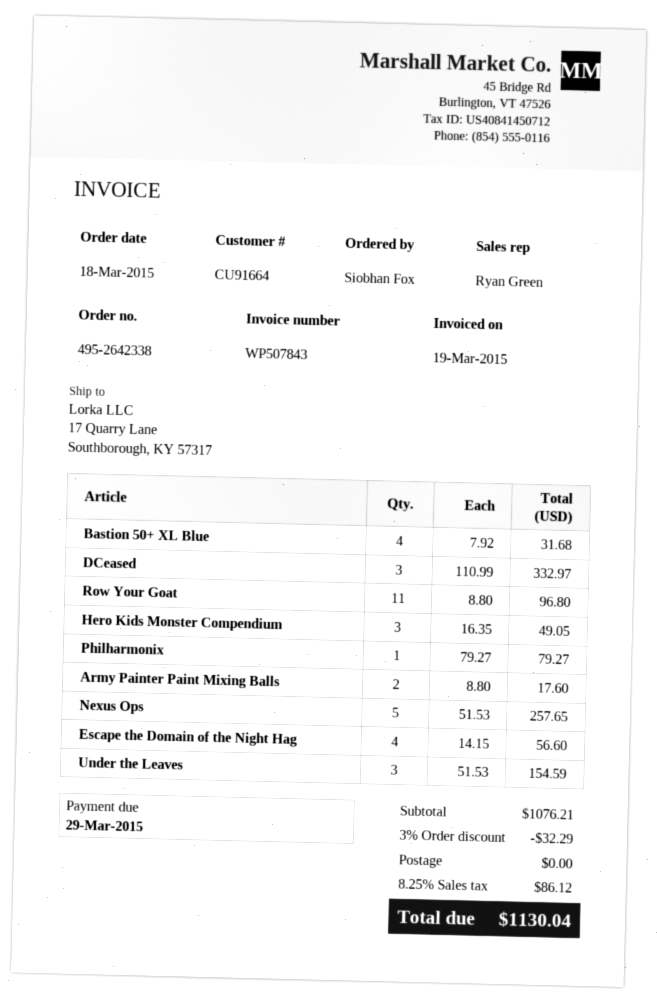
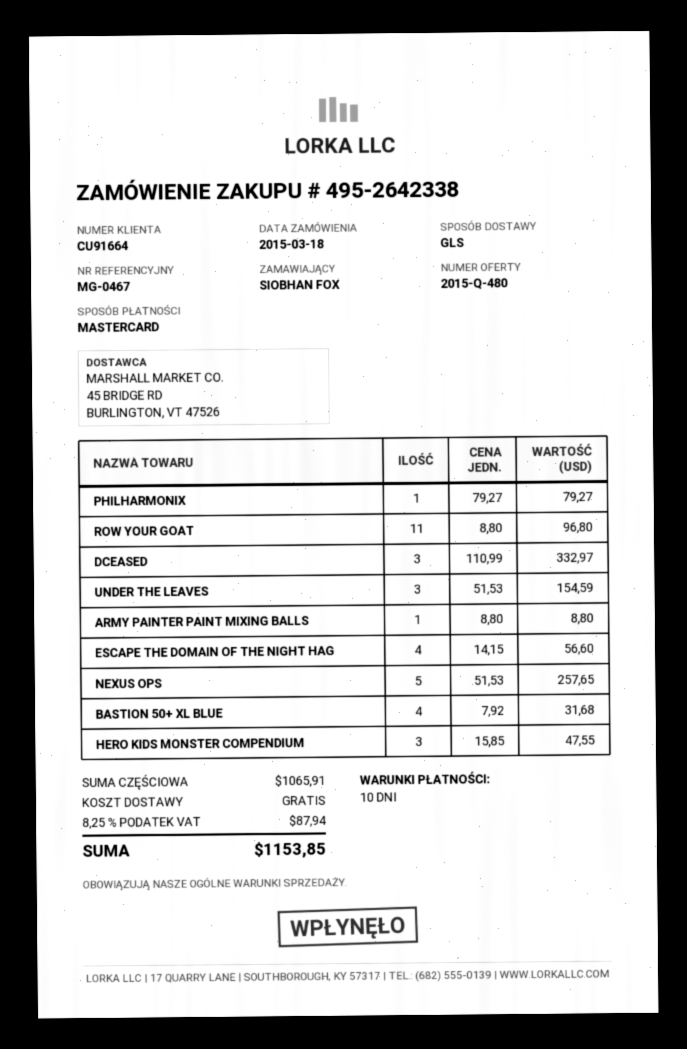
Hero Kids Monster Compendium: 3 x 16.35 = 49.05 -> 3 x 15.85 = 47.55
Army Painter Paint Mixing Balls: 2 x 8.80 = 17.60 -> 1 x 8.80 = 8.80
subtotal: 1076.21 -> 1065.91
discount: 3% = 32.29 -> none
tax: 8.25% = 86.12 -> 8.25% = 87.94
total: 1130.04 -> 1153.85

